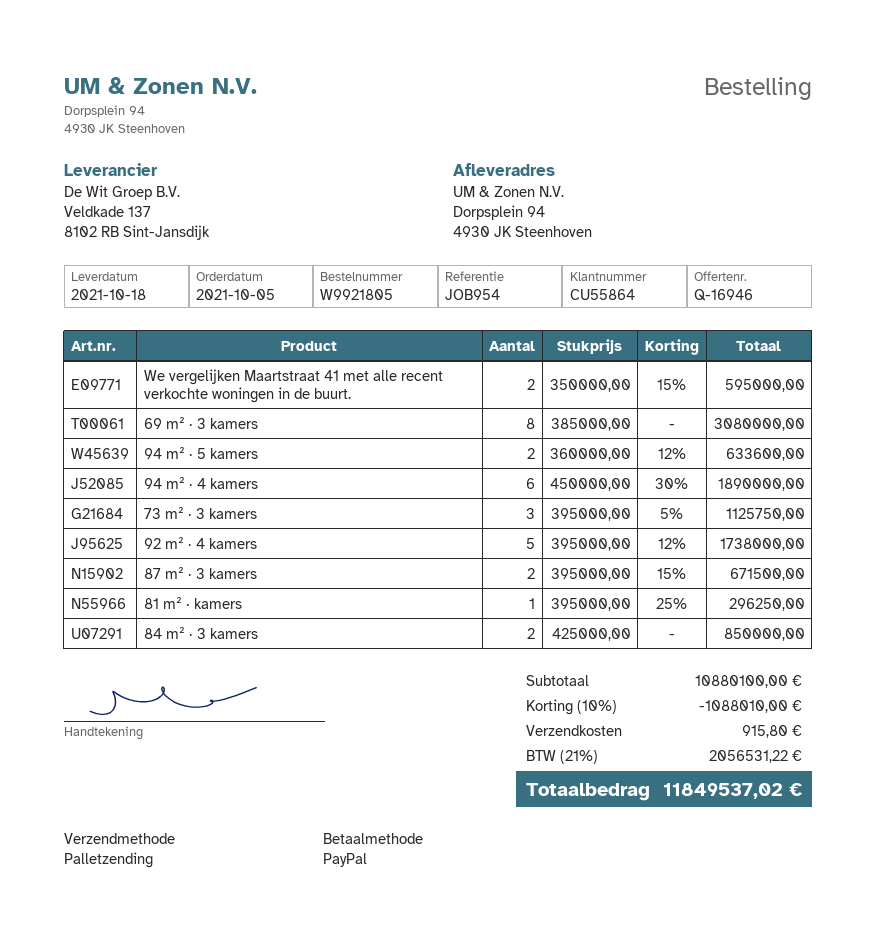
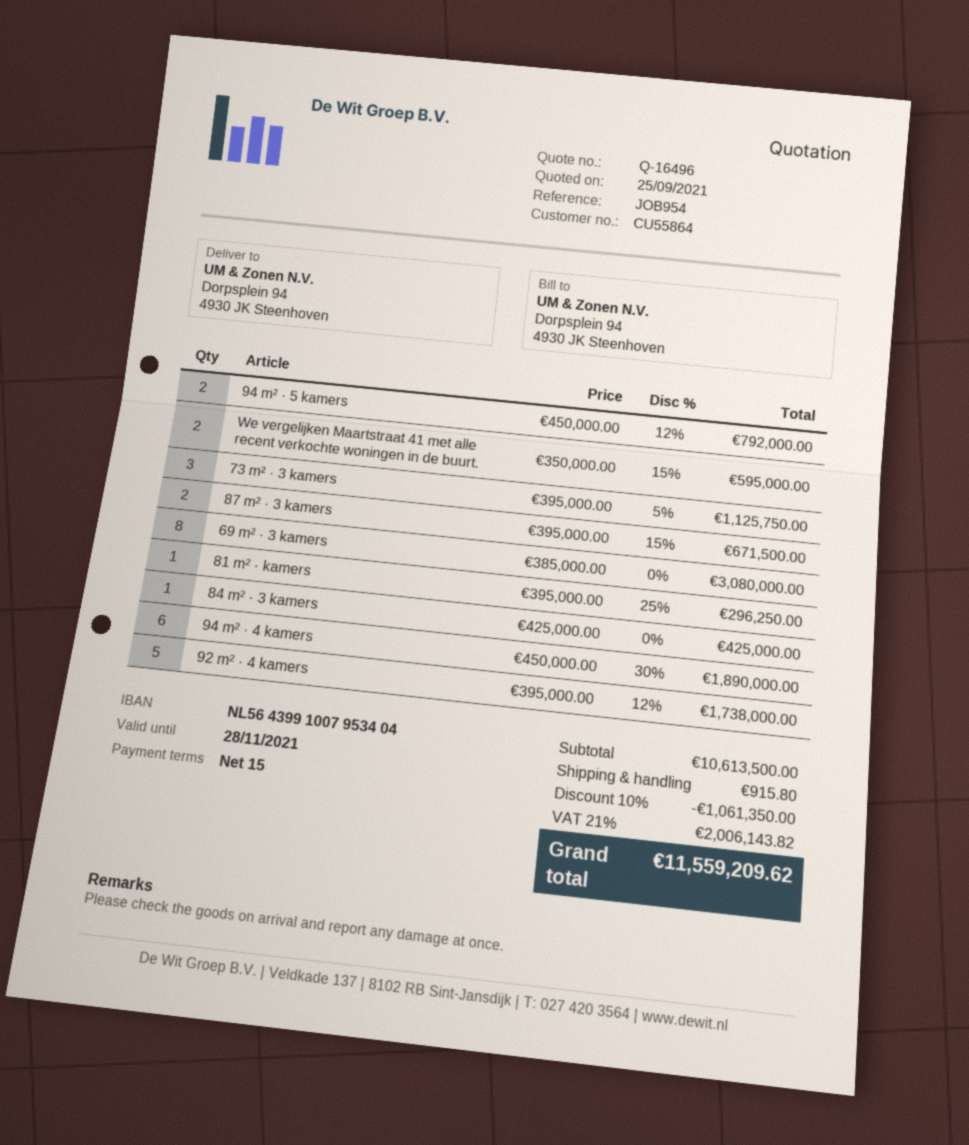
quote number: Q-16946 -> Q-16496
94 m² · 5 kamers: 2 x 360000.00 - 12% = 633600.00 -> 2 x 450000.00 - 12% = 792000.00
84 m² · 3 kamers: 2 x 425000.00 = 850000.00 -> 1 x 425000.00 = 425000.00
subtotal: 10880100.00 -> 10613500.00
discount: 10% = 1088010.00 -> 10% = 1061350.00
tax: 21% = 2056531.22 -> 21% = 2006143.82
total: 11849537.02 -> 11559209.62

